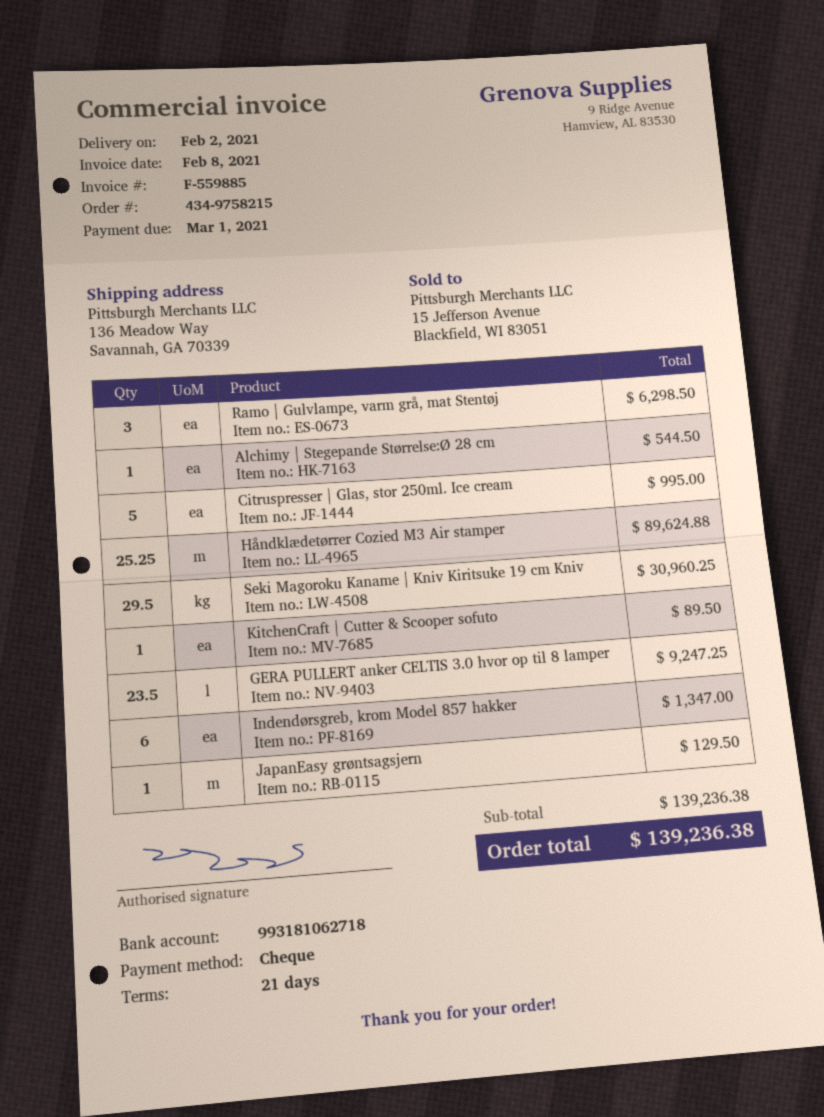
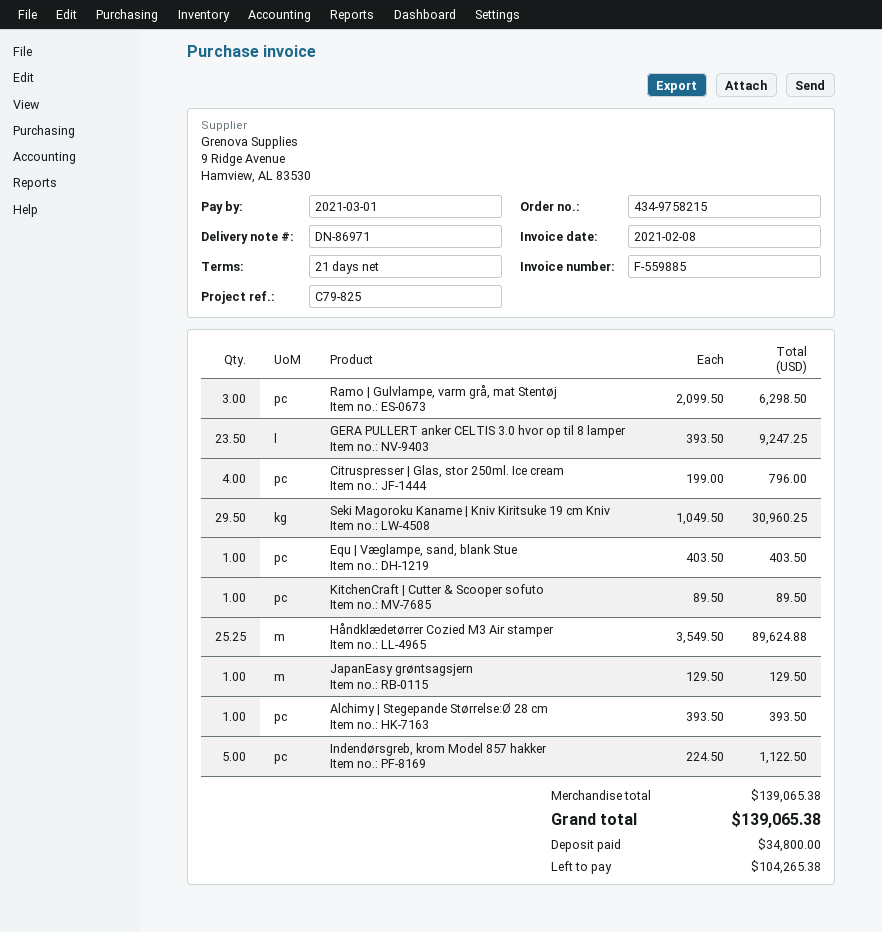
Alchimy | Stegepande Størrelse:Ø 28 cm: 1 for 544.50 -> 1 for 393.50
Citruspresser | Glas, stor 250ml. Ice cream: 5 for 995.00 -> 4 for 796.00
Indendørsgreb, krom Model 857 hakker: 6 for 1347.00 -> 5 for 1122.50
Equ | Væglampe, sand, blank Stue: none -> 1 for 403.50
subtotal: 139236.38 -> 139065.38
total: 139236.38 -> 139065.38

